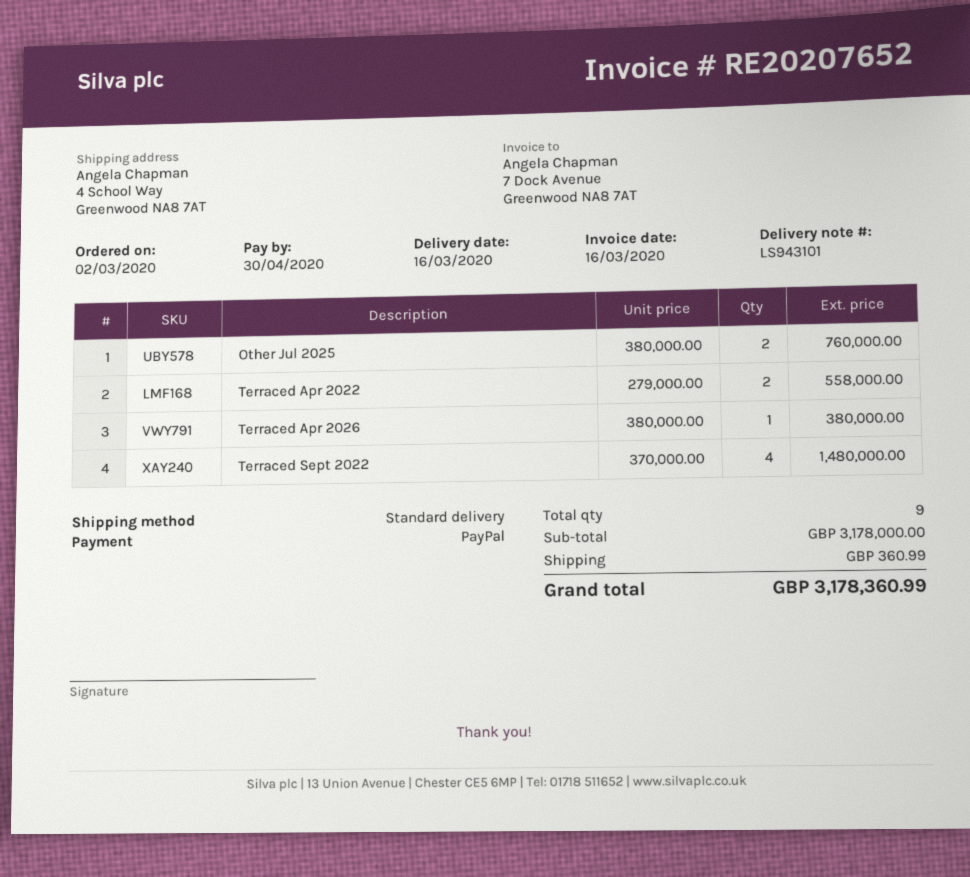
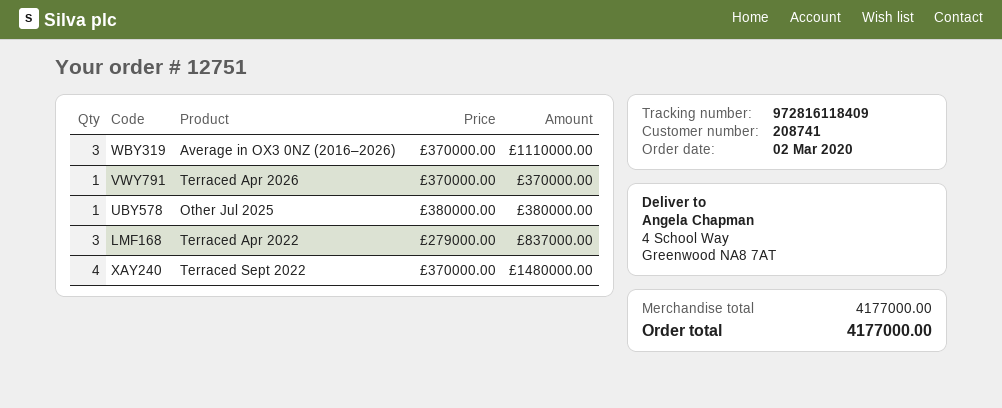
Other Jul 2025: 2 x 380000.00 = 760000.00 -> 1 x 380000.00 = 380000.00
Terraced Apr 2022: 2 x 279000.00 = 558000.00 -> 3 x 279000.00 = 837000.00
Terraced Apr 2026: 1 x 380000.00 = 380000.00 -> 1 x 370000.00 = 370000.00
Average in OX3 0NZ (2016–2026): none -> 3 x 370000.00 = 1110000.00
subtotal: 3178000.00 -> 4177000.00
shipping: 360.99 -> none
total: 3178360.99 -> 4177000.00

